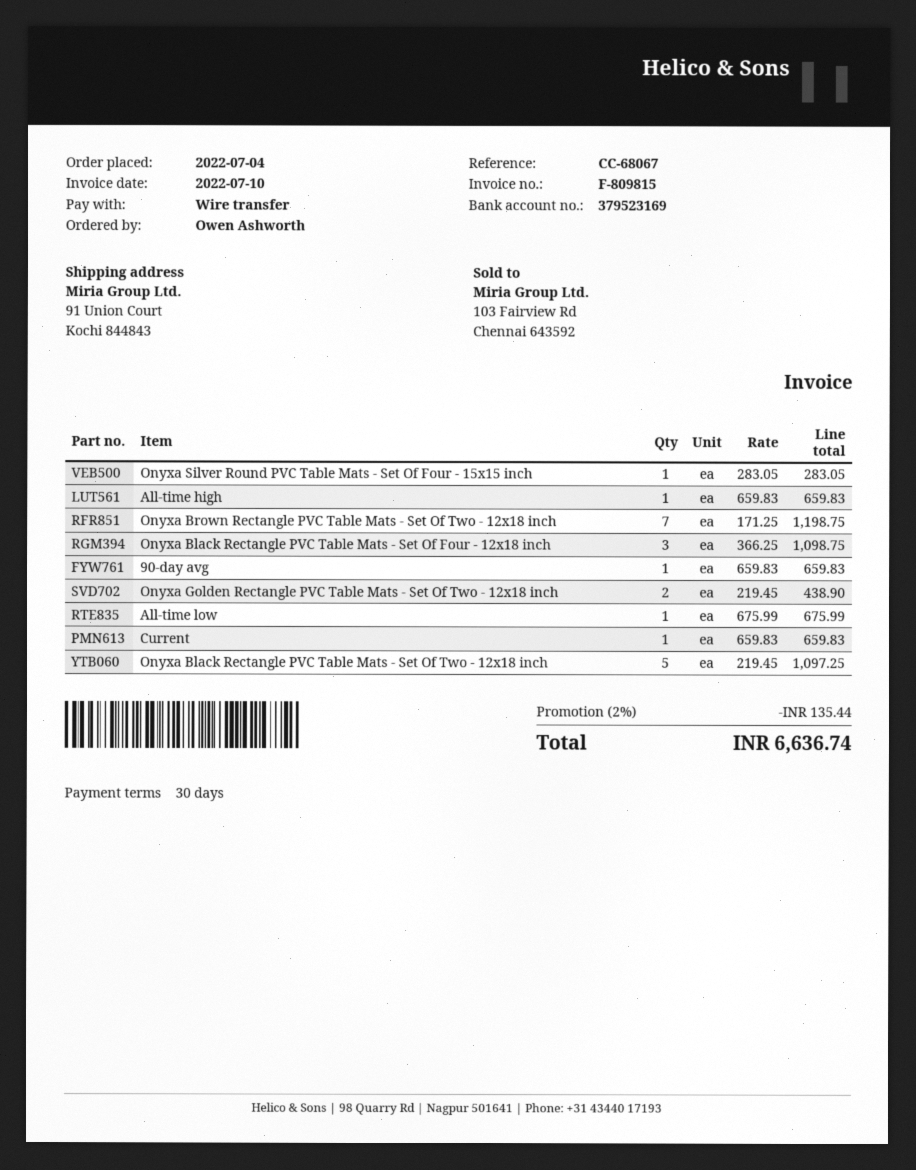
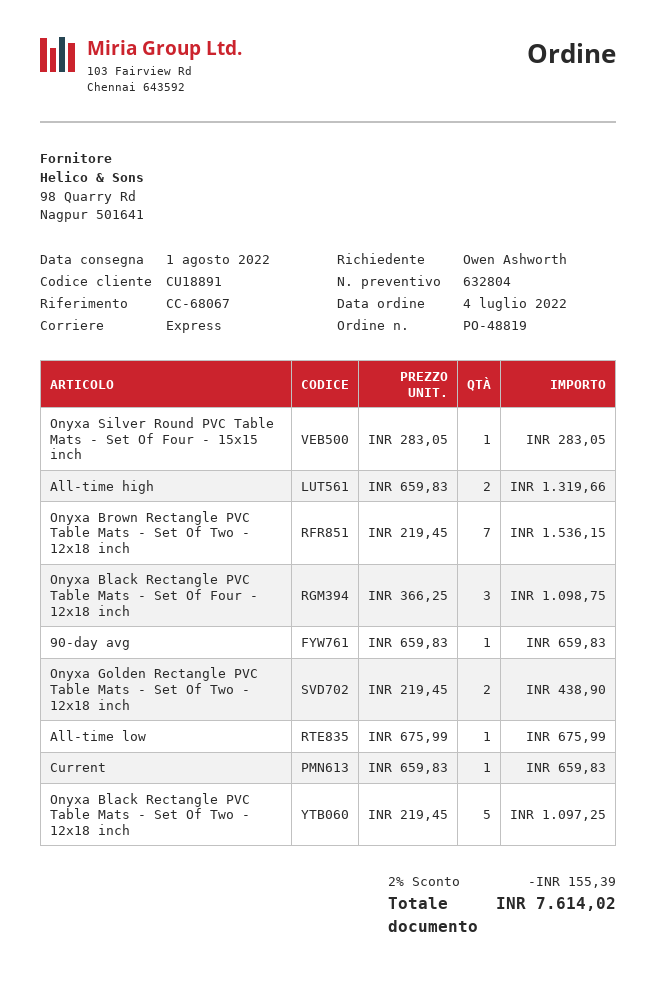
All-time high: 1 x 659.83 = 659.83 -> 2 x 659.83 = 1319.66
Onyxa Brown Rectangle PVC Table Mats - Set Of Two - 12x18 inch: 7 x 171.25 = 1198.75 -> 7 x 219.45 = 1536.15
discount: 2% = 135.44 -> 2% = 155.39
total: 6636.74 -> 7614.02

